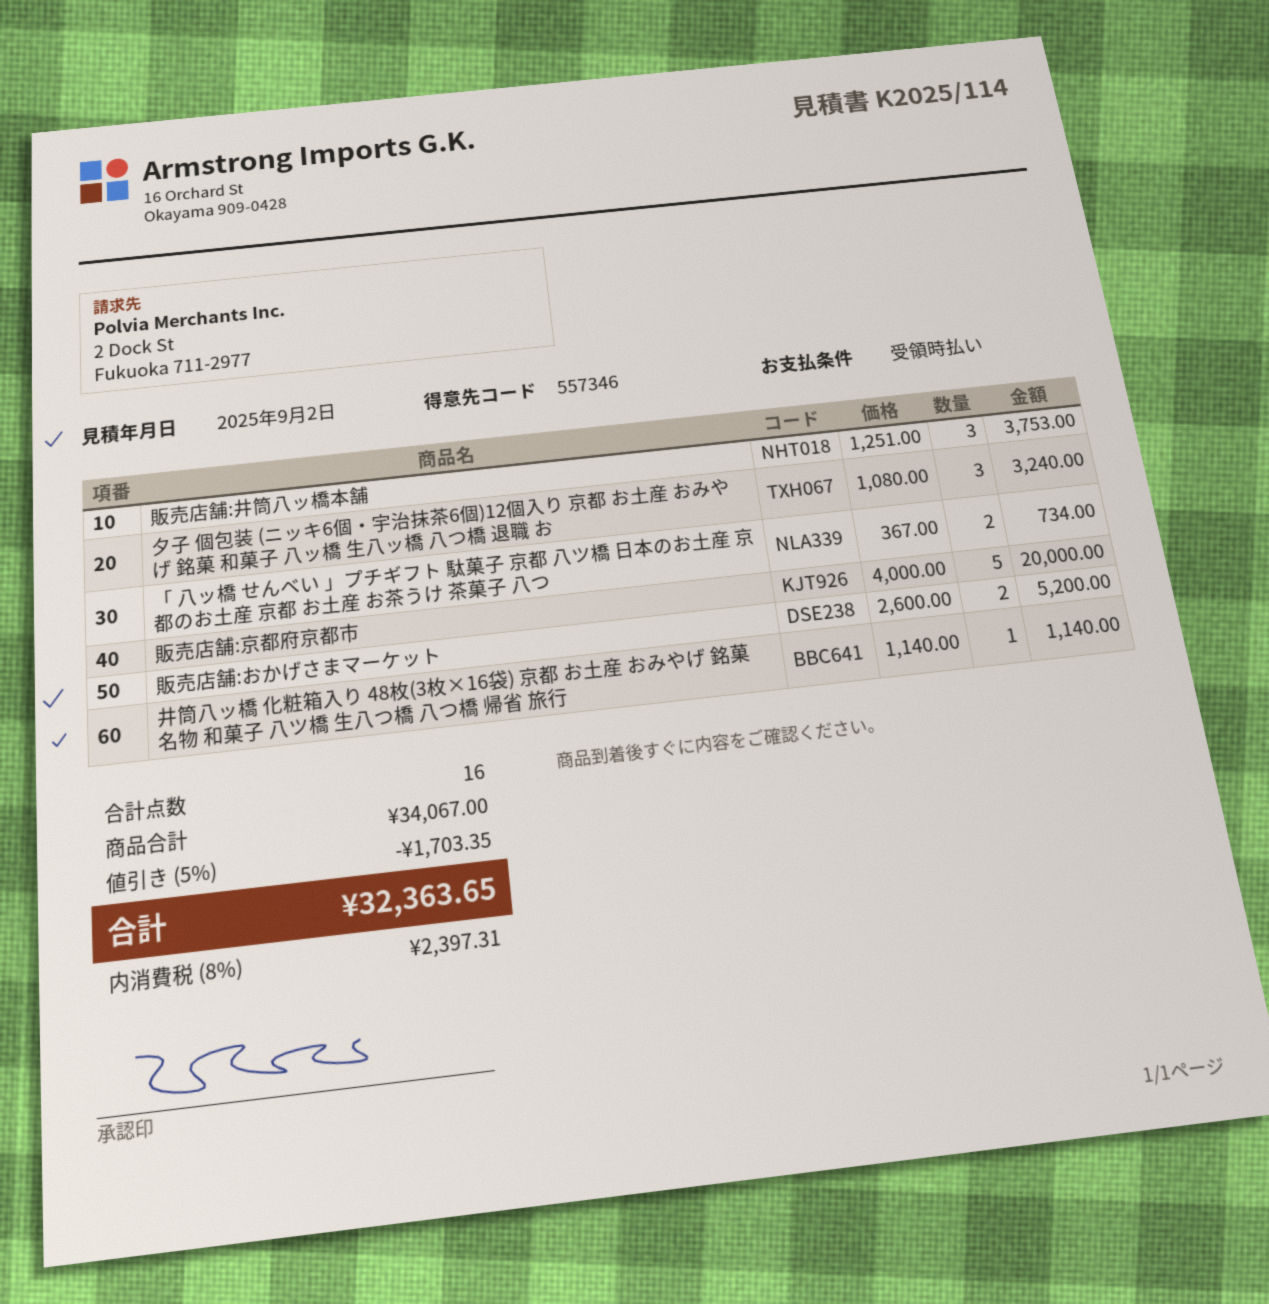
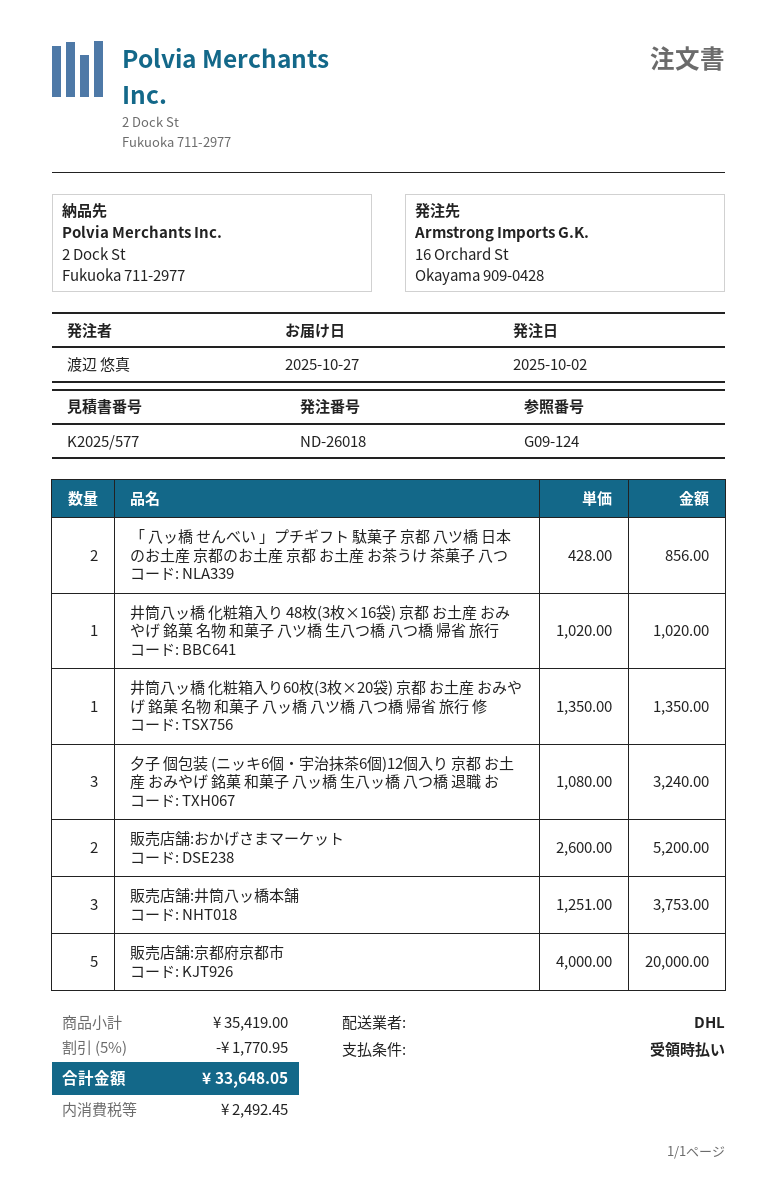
quote number: K2025/114 -> K2025/577
「 八ッ橋 せんべい 」プチギフト 駄菓子 京都 八ツ橋 日本のお土産 京都のお土産 京都 お土産 お茶うけ 茶菓子 八つ: 2 x 367.00 = 734.00 -> 2 x 428.00 = 856.00
井筒八ッ橋 化粧箱入り 48枚(3枚×16袋) 京都 お土産 おみやげ 銘菓 名物 和菓子 八ツ橋 生八つ橋 八つ橋 帰省 旅行: 1 x 1140.00 = 1140.00 -> 1 x 1020.00 = 1020.00
井筒八ッ橋 化粧箱入り60枚(3枚×20袋) 京都 お土産 おみやげ 銘菓 名物 和菓子 八ッ橋 八ツ橋 八つ橋 帰省 旅行 修: none -> 1 x 1350.00 = 1350.00
subtotal: 34067.00 -> 35419.00
discount: 5% = 1703.35 -> 5% = 1770.95
tax: 2397.31 -> 2492.45
total: 32363.65 -> 33648.05

